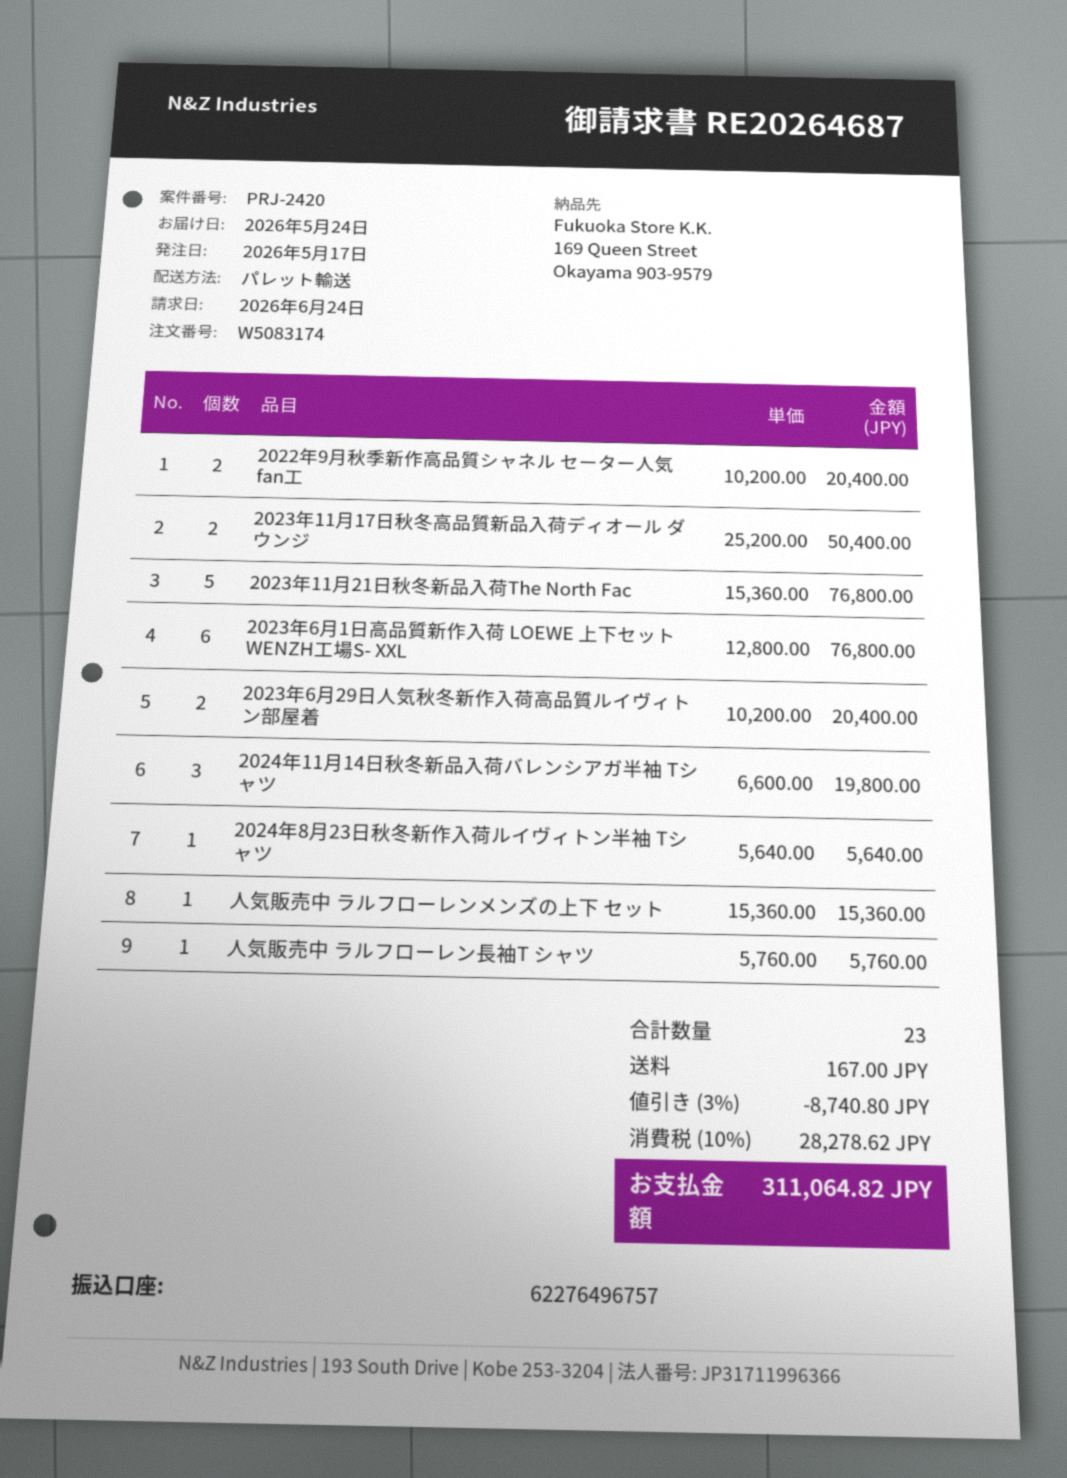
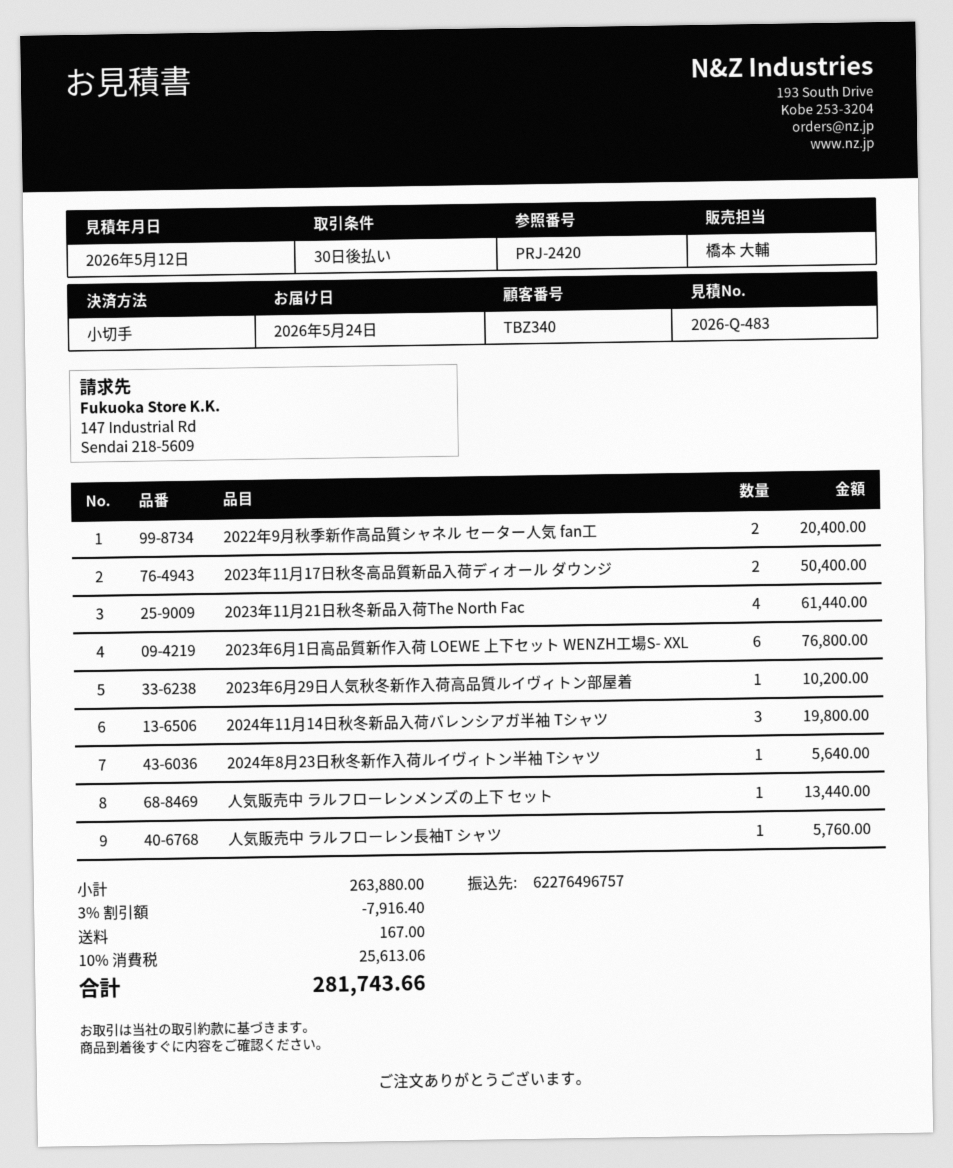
2023年11月21日秋冬新品入荷The North Fac: 5 for 76800.00 -> 4 for 61440.00
2023年6月29日人気秋冬新作入荷高品質ルイヴィトン部屋着: 2 for 20400.00 -> 1 for 10200.00
人気販売中 ラルフローレンメンズの上下 セット: 1 for 15360.00 -> 1 for 13440.00
discount: 3% = 8740.80 -> 3% = 7916.40
tax: 10% = 28278.62 -> 10% = 25613.06
total: 311064.82 -> 281743.66

